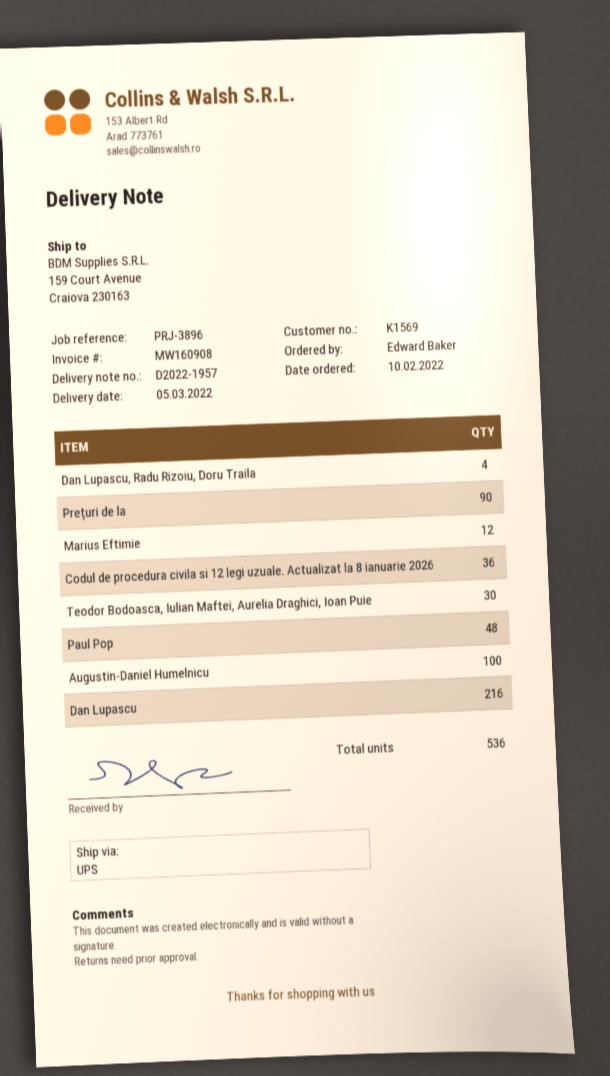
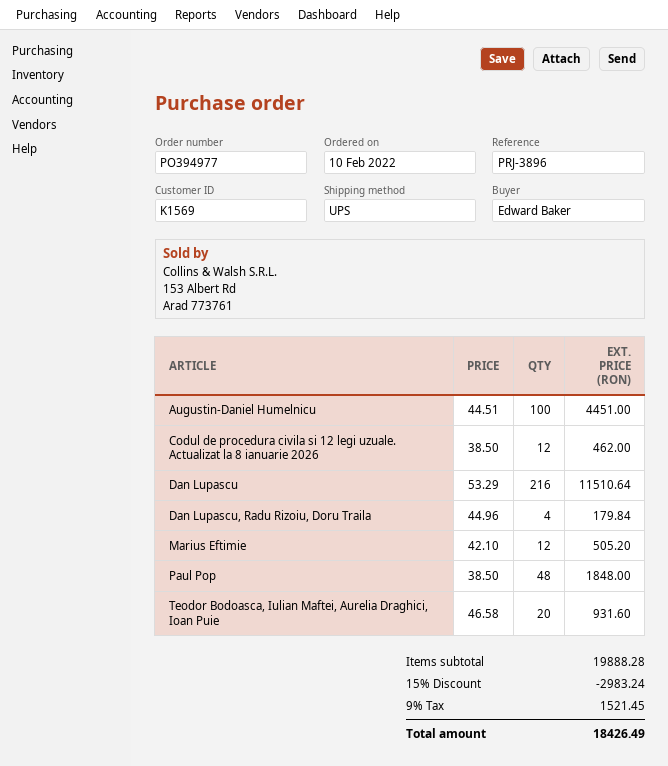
Prețuri de la: 90 -> none
Codul de procedura civila si 12 legi uzuale. Actualizat la 8 ianuarie 2026: 36 -> 12
Teodor Bodoasca, Iulian Maftei, Aurelia Draghici, Ioan Puie: 30 -> 20

